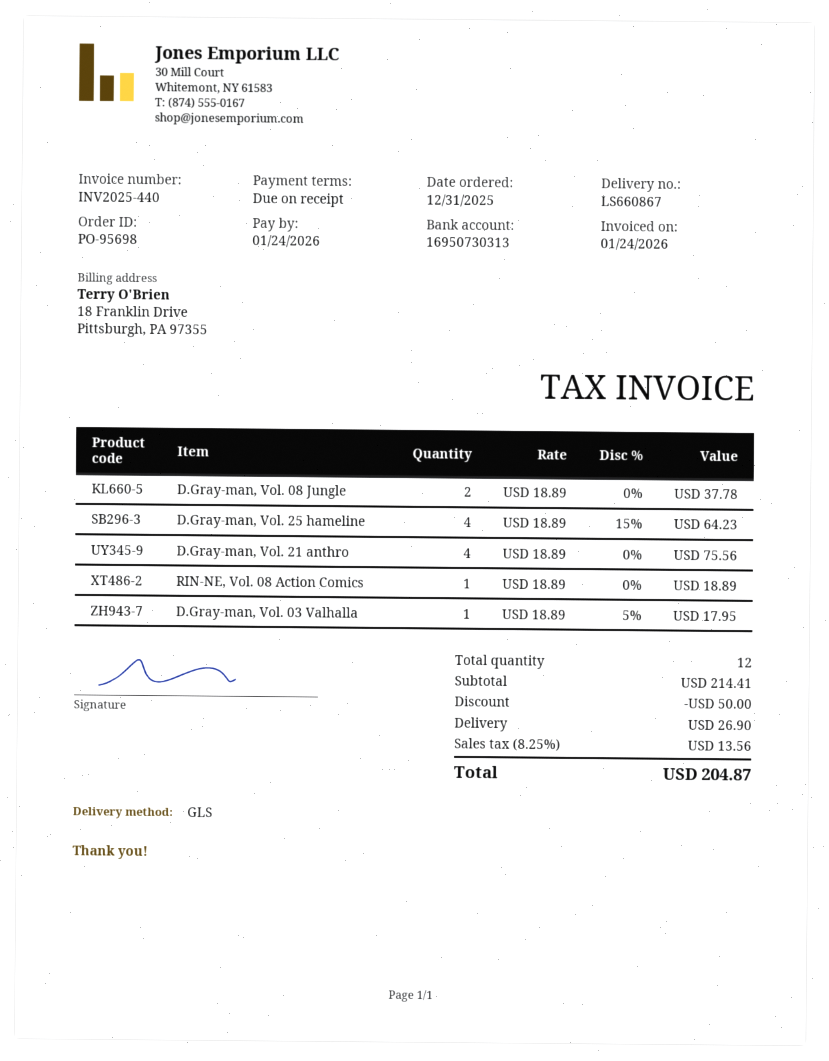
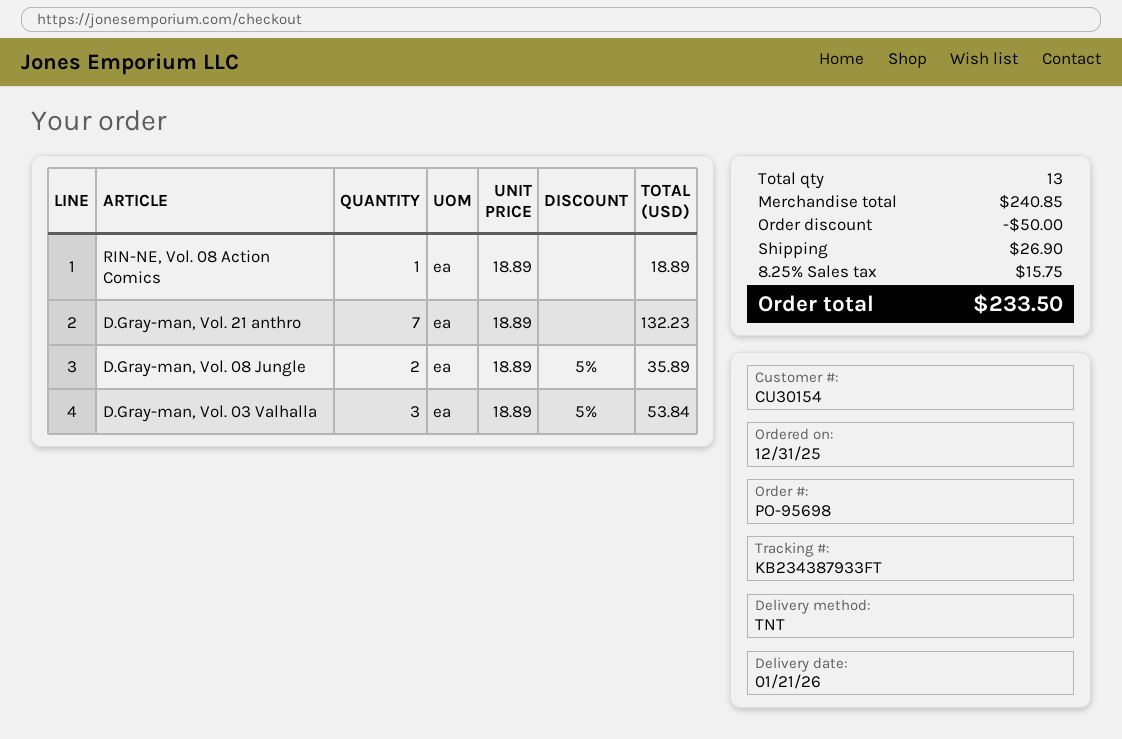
shipping method: GLS -> TNT
D.Gray-man, Vol. 08 Jungle: 2 x 18.89 = 37.78 -> 2 x 18.89 - 5% = 35.89
D.Gray-man, Vol. 25 hameline: 4 x 18.89 - 15% = 64.23 -> none
D.Gray-man, Vol. 21 anthro: 4 x 18.89 = 75.56 -> 7 x 18.89 = 132.23
D.Gray-man, Vol. 03 Valhalla: 1 x 18.89 - 5% = 17.95 -> 3 x 18.89 - 5% = 53.84
total quantity: 12 -> 13
subtotal: 214.41 -> 240.85
tax: 8.25% = 13.56 -> 8.25% = 15.75
total: 204.87 -> 233.50

